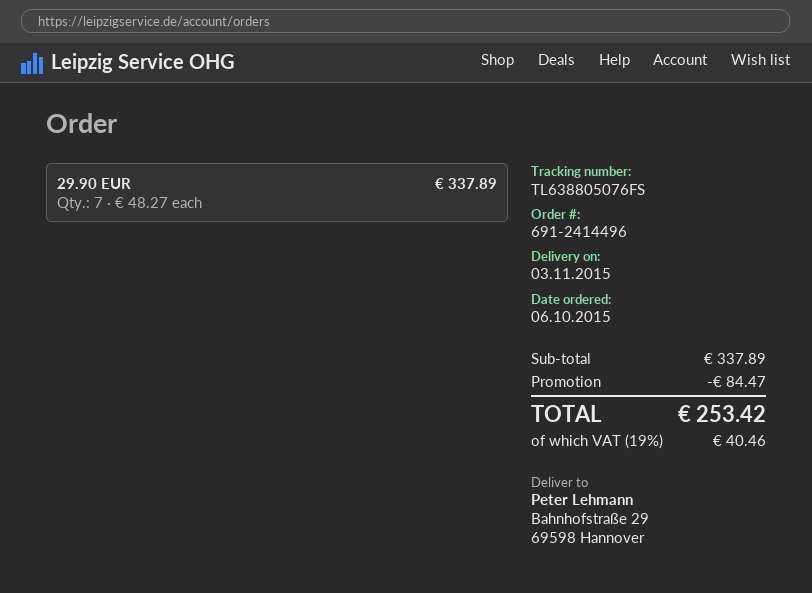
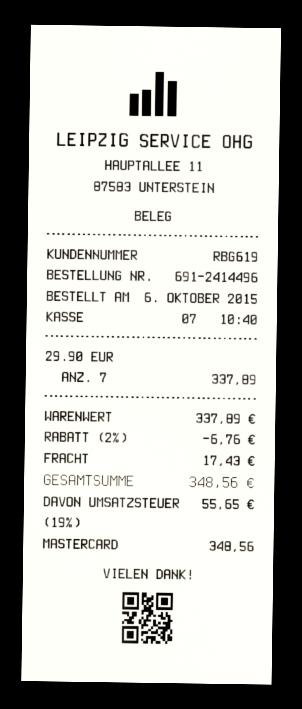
discount: 84.47 -> 6.76
shipping: none -> 17.43
tax: 19% = 40.46 -> 19% = 55.65
total: 253.42 -> 348.56

